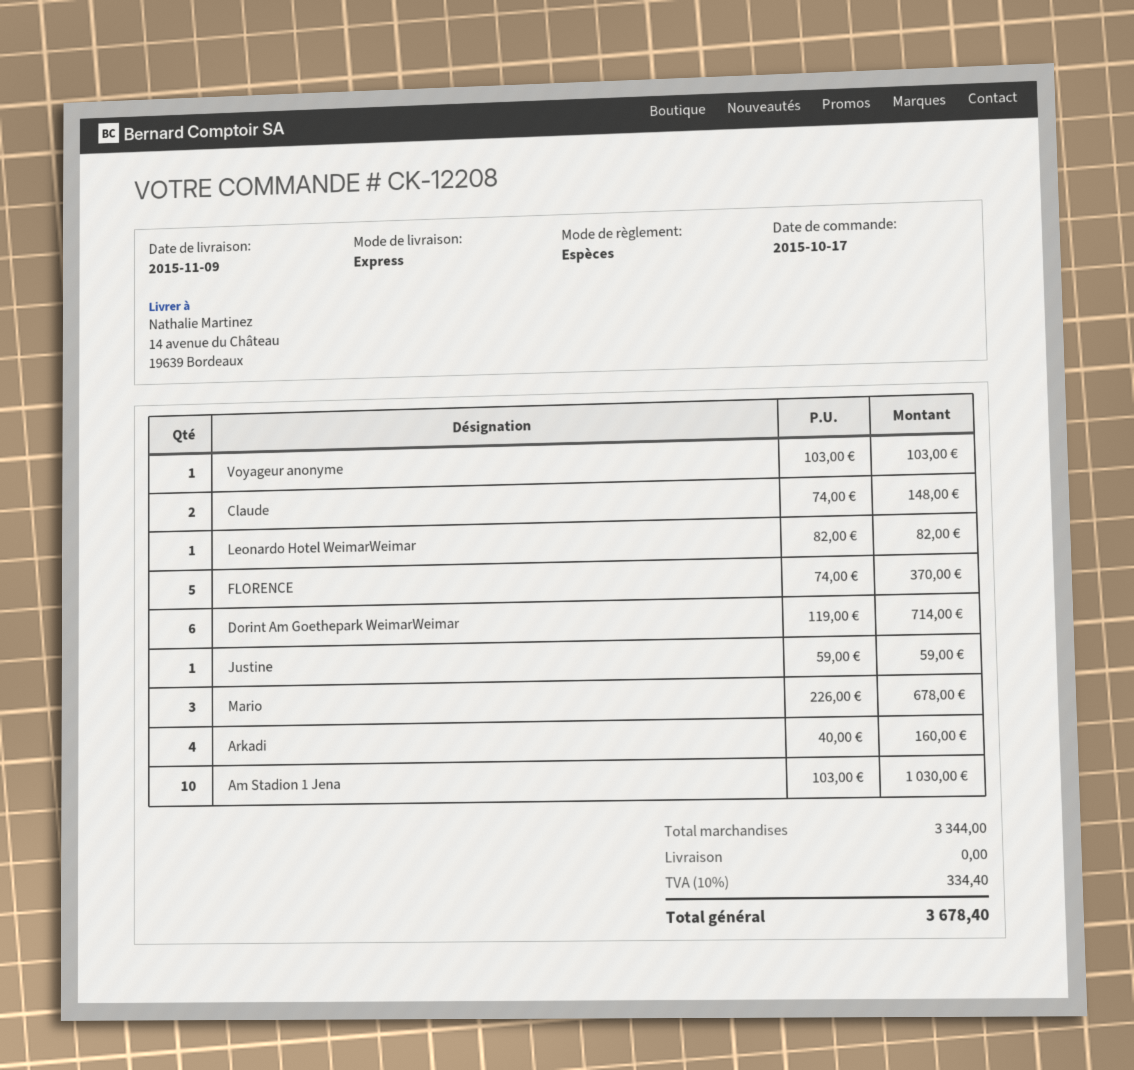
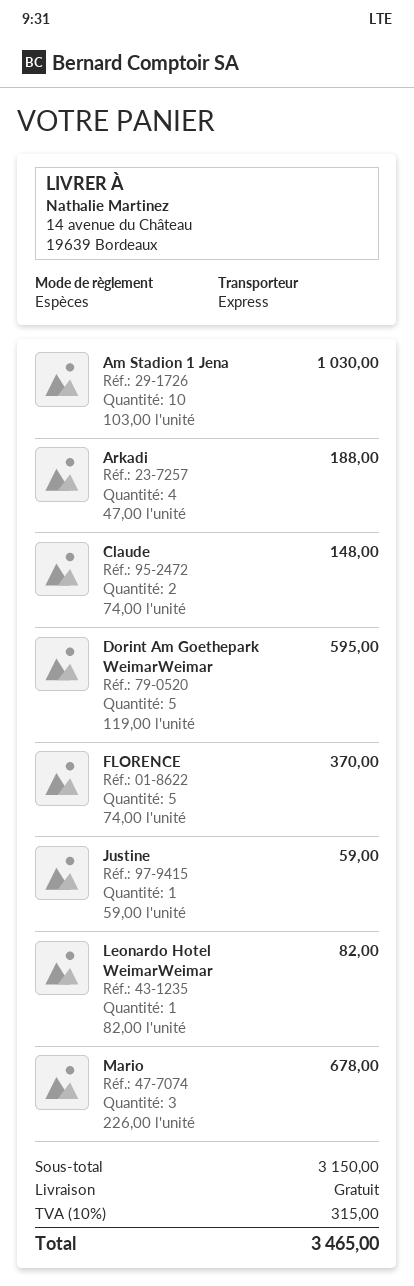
Voyageur anonyme: 1 x 103.00 = 103.00 -> none
Dorint Am Goethepark WeimarWeimar: 6 x 119.00 = 714.00 -> 5 x 119.00 = 595.00
Arkadi: 4 x 40.00 = 160.00 -> 4 x 47.00 = 188.00
subtotal: 3344.00 -> 3150.00
tax: 10% = 334.40 -> 10% = 315.00
total: 3678.40 -> 3465.00

